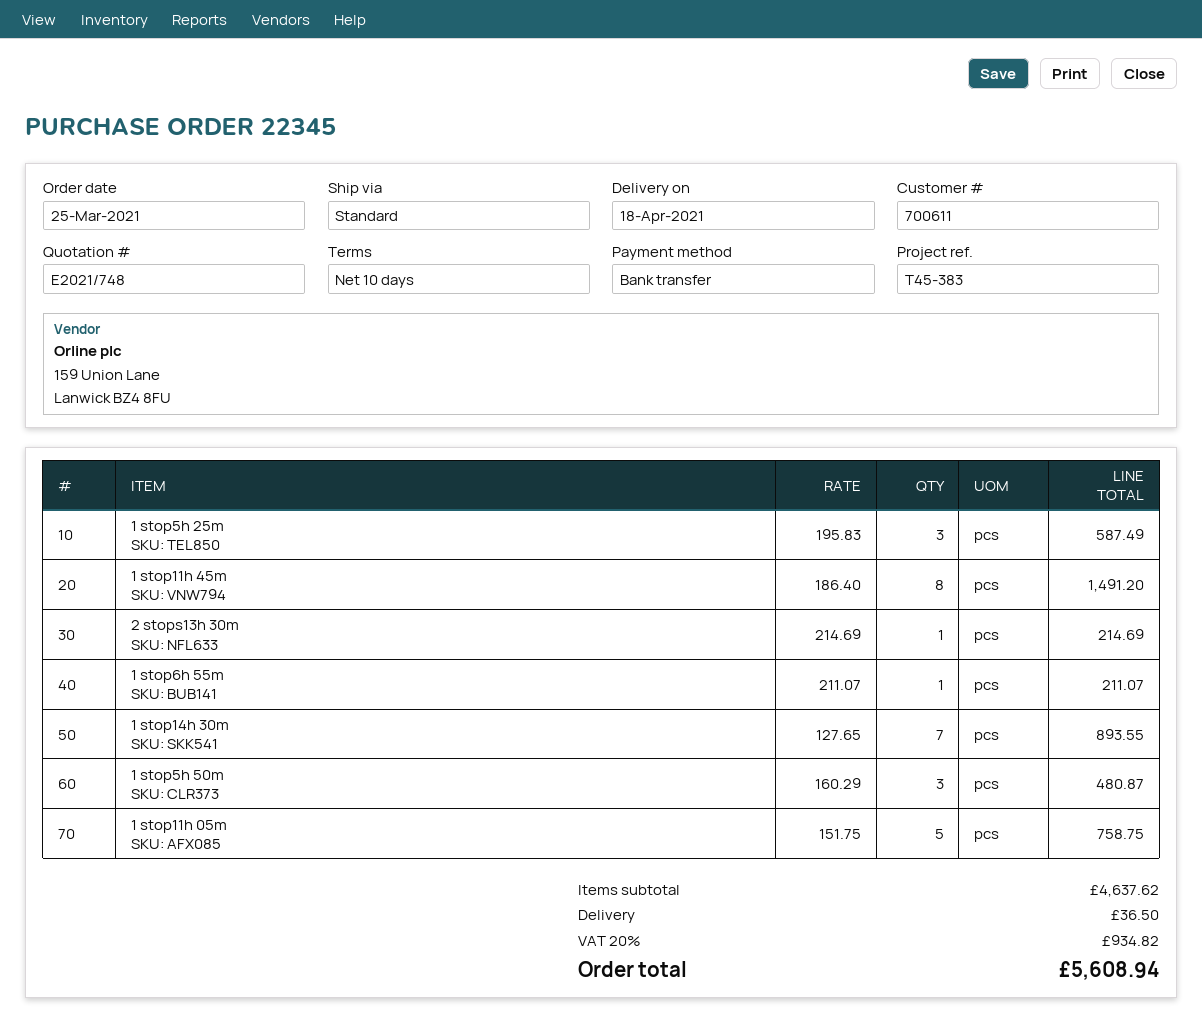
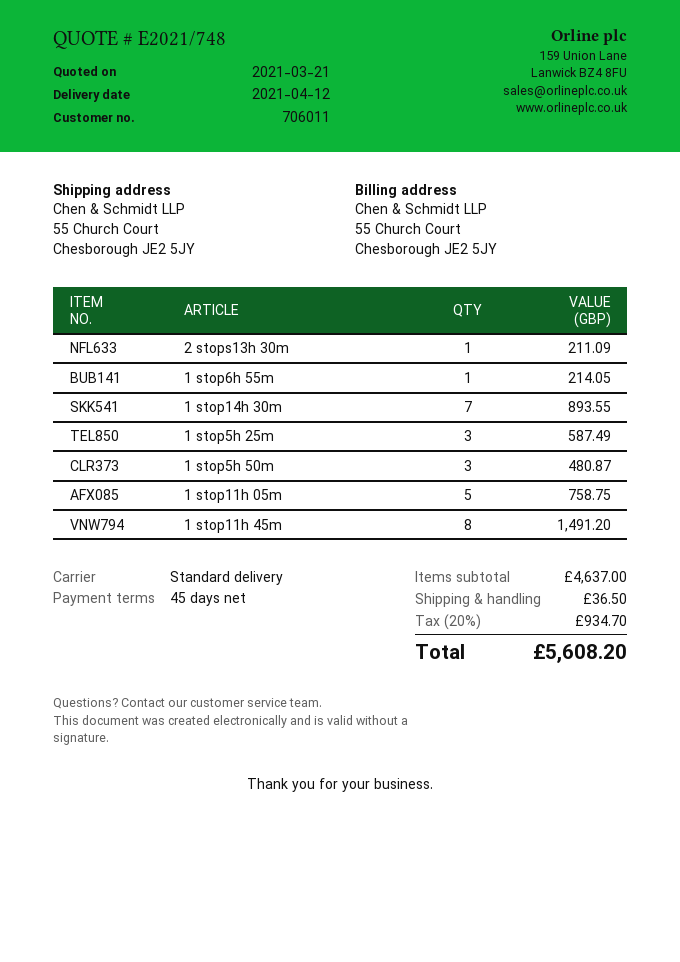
delivery date: 2021-04-18 -> 2021-04-12
payment terms: 10 days -> 45 days
customer number: 700611 -> 706011
2 stops13h 30m: 1 for 214.69 -> 1 for 211.09
1 stop6h 55m: 1 for 211.07 -> 1 for 214.05
subtotal: 4637.62 -> 4637.00
tax: 20% = 934.82 -> 20% = 934.70
total: 5608.94 -> 5608.20

